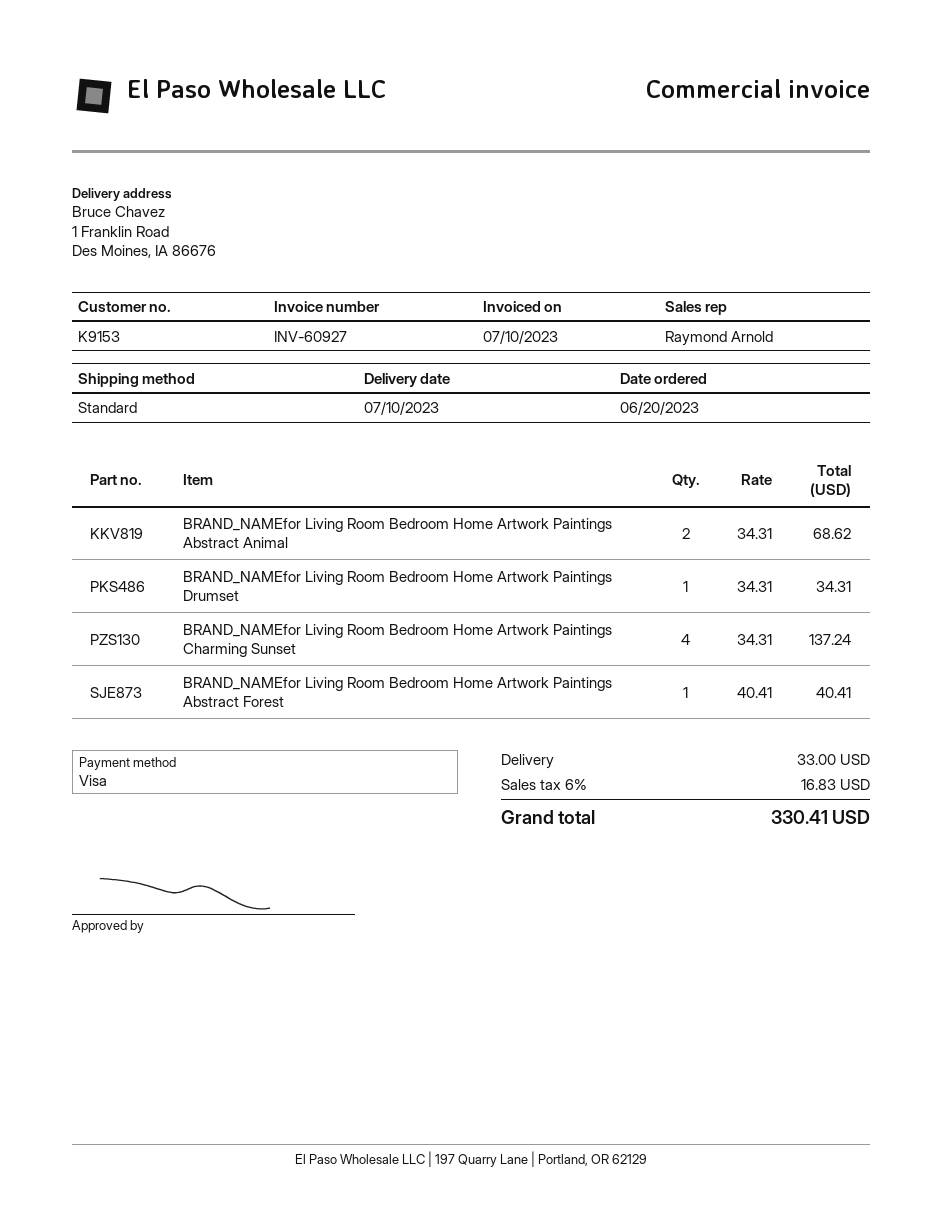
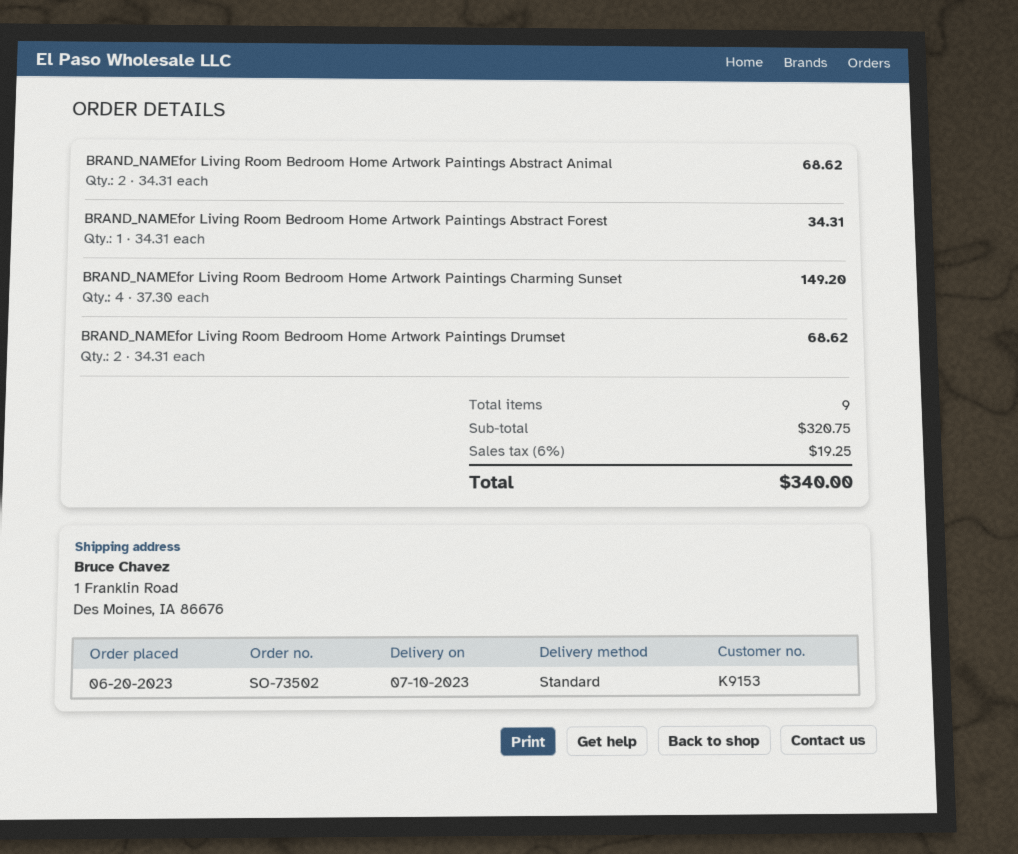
BRAND_NAMEfor Living Room Bedroom Home Artwork Paintings Drumset: 1 x 34.31 = 34.31 -> 2 x 34.31 = 68.62
BRAND_NAMEfor Living Room Bedroom Home Artwork Paintings Charming Sunset: 4 x 34.31 = 137.24 -> 4 x 37.30 = 149.20
BRAND_NAMEfor Living Room Bedroom Home Artwork Paintings Abstract Forest: 1 x 40.41 = 40.41 -> 1 x 34.31 = 34.31
shipping: 33.00 -> none
tax: 6% = 16.83 -> 6% = 19.25
total: 330.41 -> 340.00

